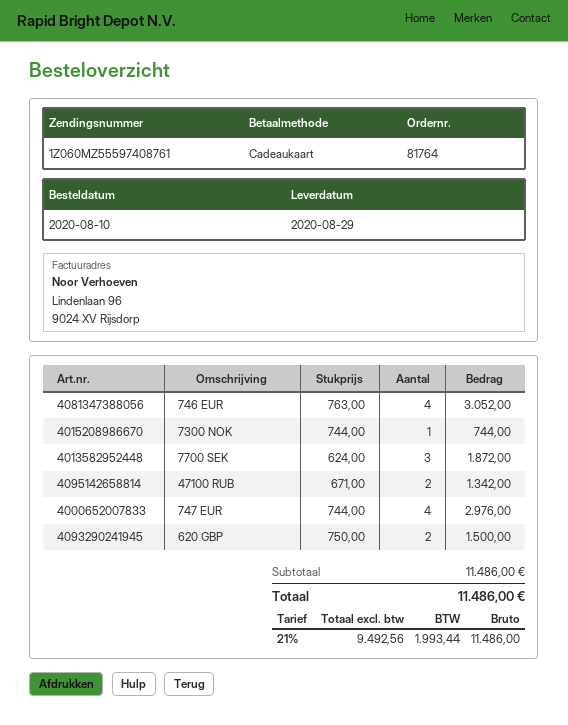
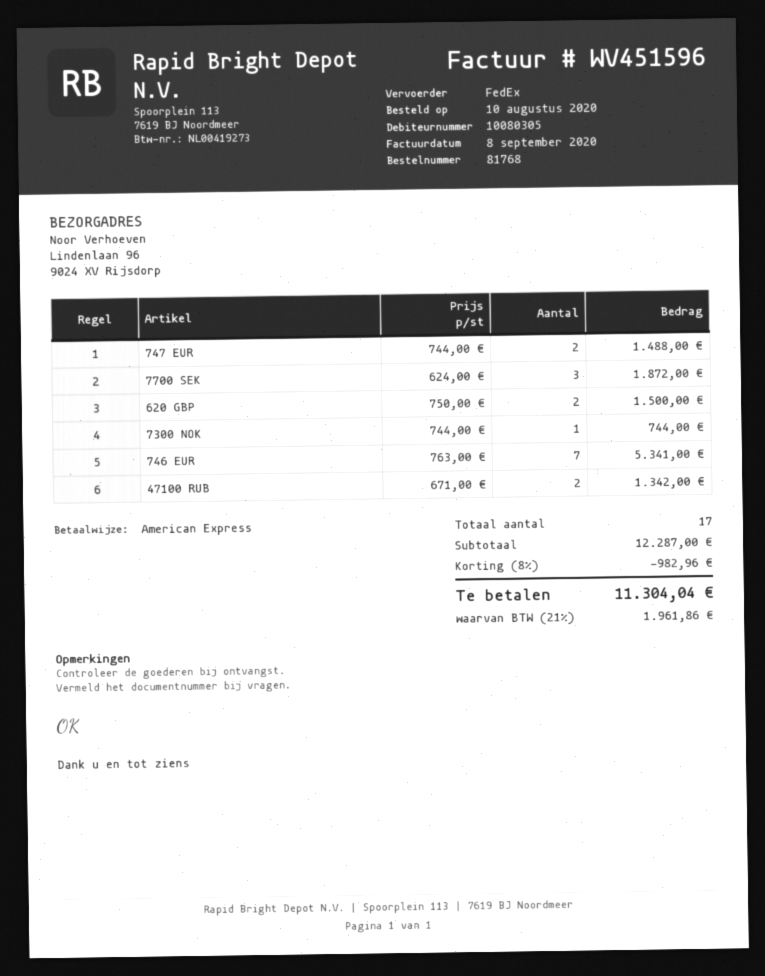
order number: 81764 -> 81768
payment method: gift card -> American Express
746 EUR: 4 x 763.00 = 3052.00 -> 7 x 763.00 = 5341.00
747 EUR: 4 x 744.00 = 2976.00 -> 2 x 744.00 = 1488.00
subtotal: 11486.00 -> 12287.00
discount: none -> 8% = 982.96
tax: 21% = 1993.44 -> 21% = 1961.86
total: 11486.00 -> 11304.04

